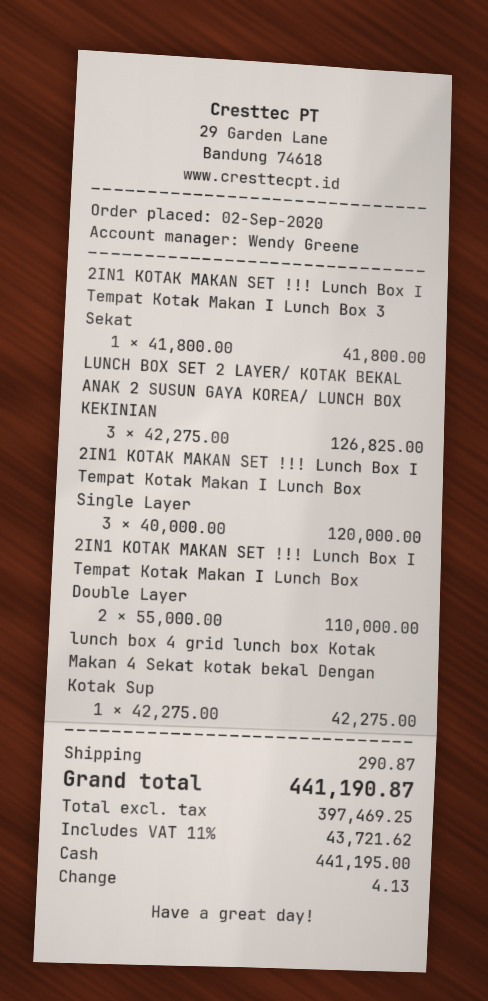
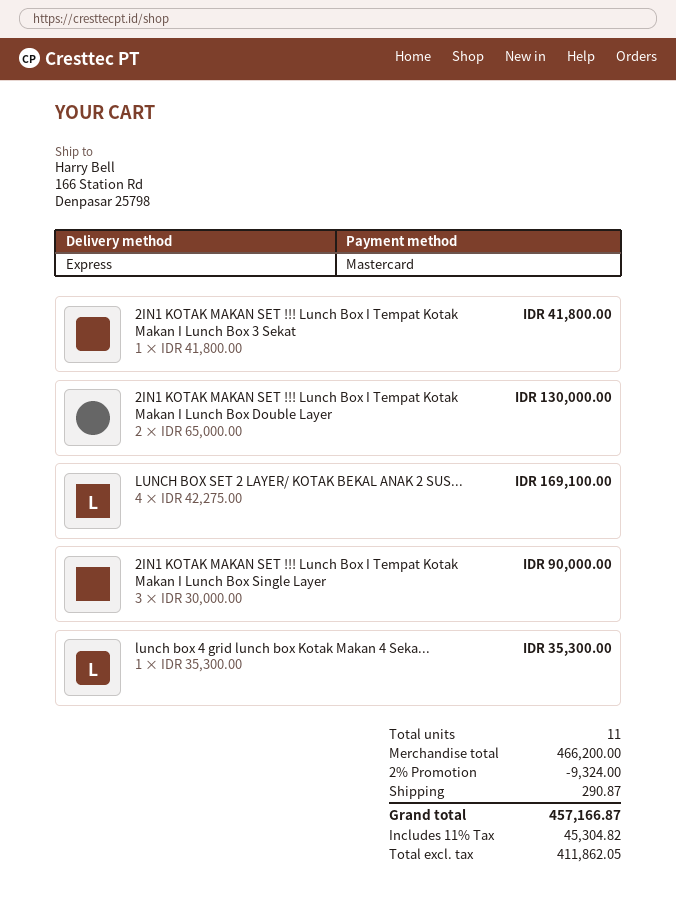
payment method: cash -> Mastercard
LUNCH BOX SET 2 LAYER/ KOTAK BEKAL ANAK 2 SUSUN GAYA KOREA/ LUNCH BOX KEKINIAN: 3 x 42275.00 = 126825.00 -> 4 x 42275.00 = 169100.00
2IN1 KOTAK MAKAN SET !!! Lunch Box I Tempat Kotak Makan I Lunch Box Single Layer: 3 x 40000.00 = 120000.00 -> 3 x 30000.00 = 90000.00
2IN1 KOTAK MAKAN SET !!! Lunch Box I Tempat Kotak Makan I Lunch Box Double Layer: 2 x 55000.00 = 110000.00 -> 2 x 65000.00 = 130000.00
lunch box 4 grid lunch box Kotak Makan 4 Sekat kotak bekal Dengan Kotak Sup: 1 x 42275.00 = 42275.00 -> 1 x 35300.00 = 35300.00
discount: none -> 2% = 9324.00
net: 397469.25 -> 411862.05
tax: 11% = 43721.62 -> 11% = 45304.82
total: 441190.87 -> 457166.87

